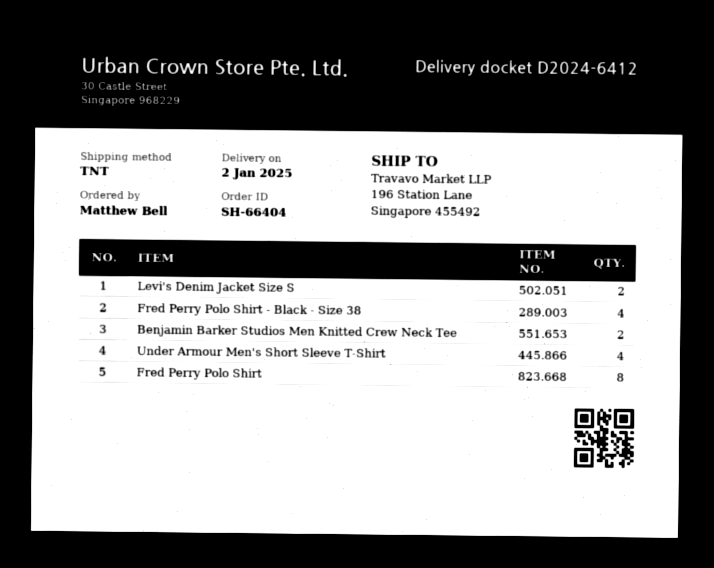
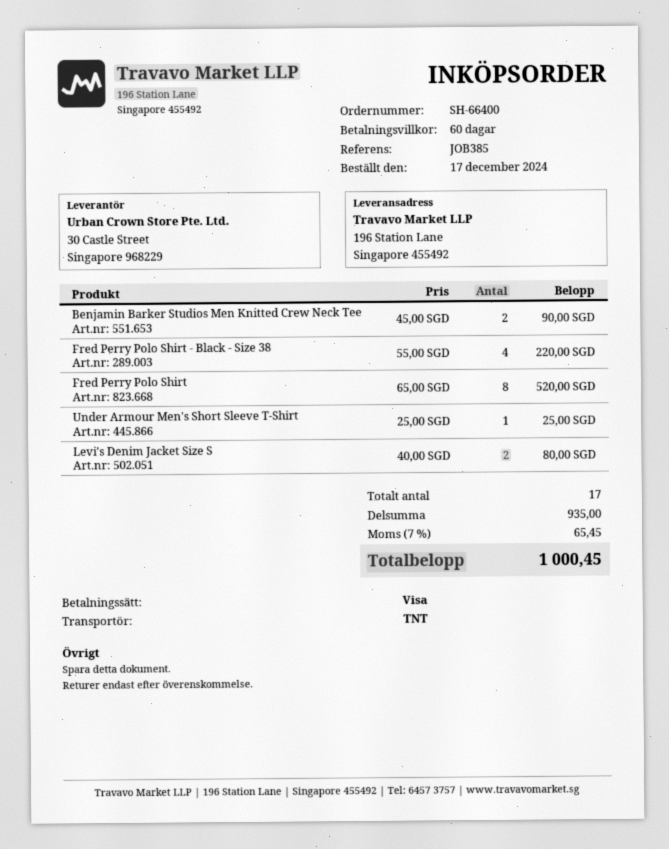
order number: SH-66404 -> SH-66400
Under Armour Men's Short Sleeve T-Shirt: 4 -> 1

